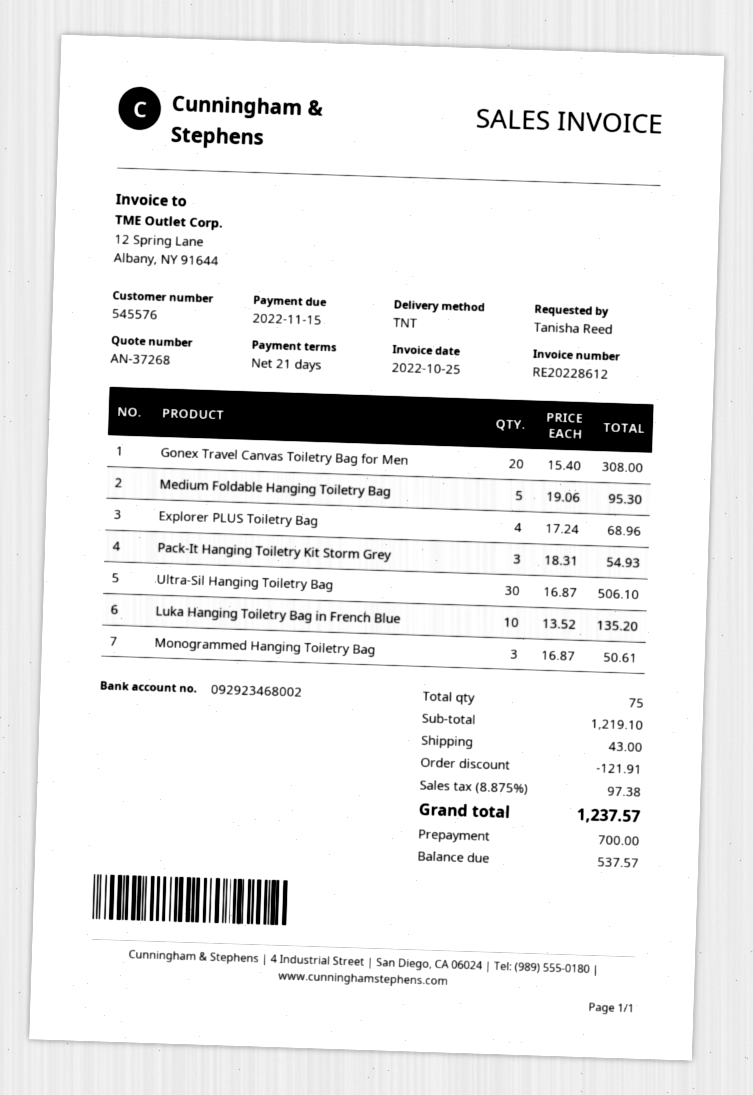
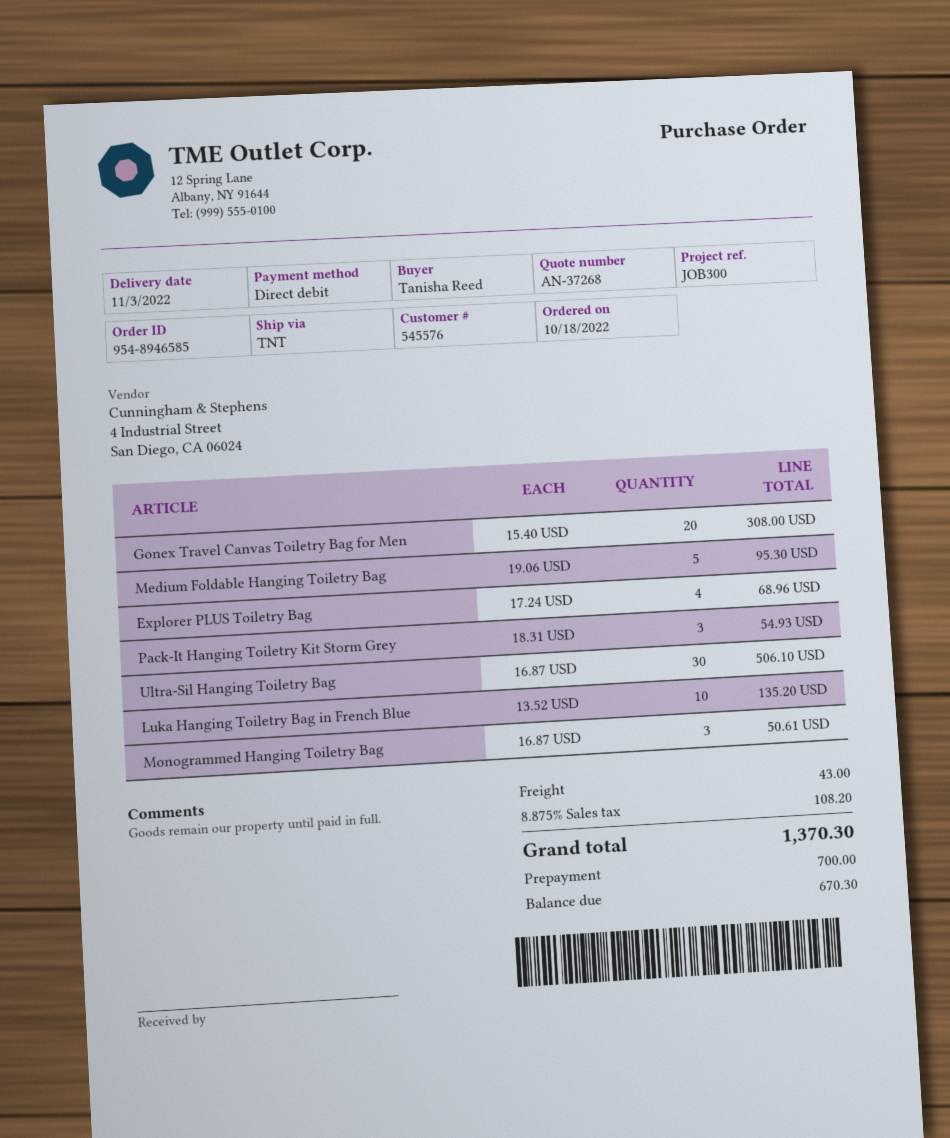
discount: 121.91 -> none
tax: 8.875% = 97.38 -> 8.875% = 108.20
total: 1237.57 -> 1370.30
balance: 537.57 -> 670.30

